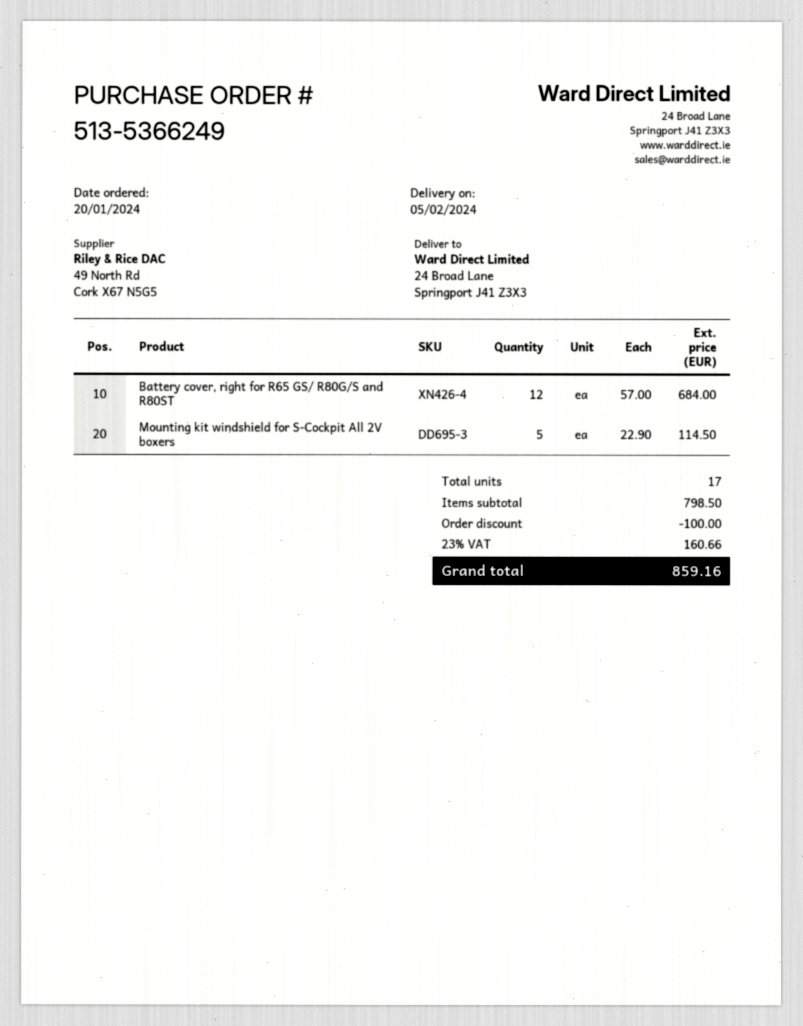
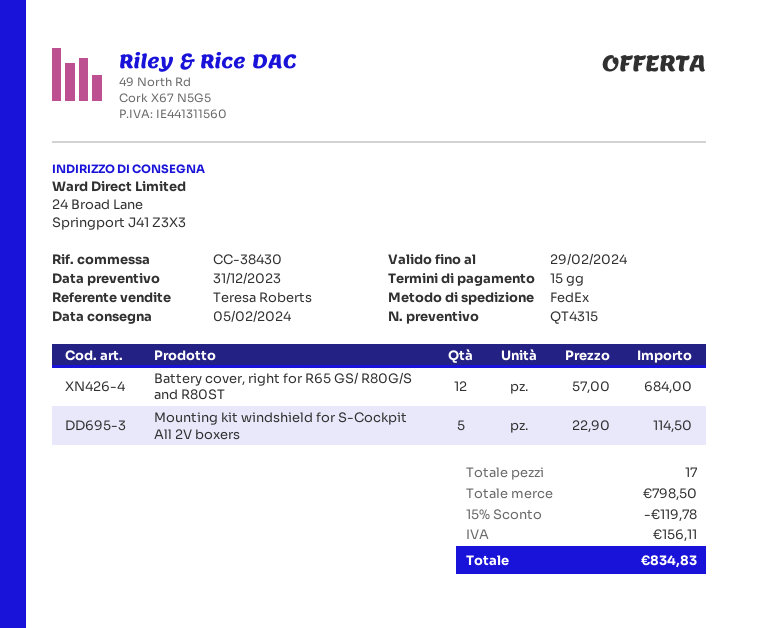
discount: 100.00 -> 119.78
tax: 160.66 -> 156.11
total: 859.16 -> 834.83

